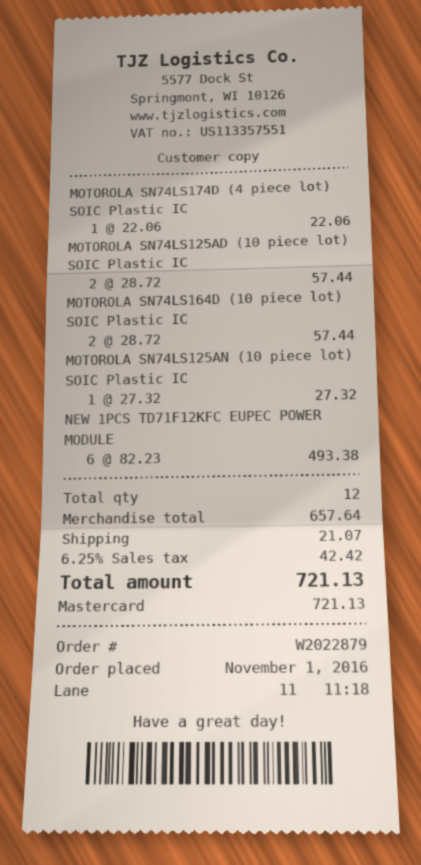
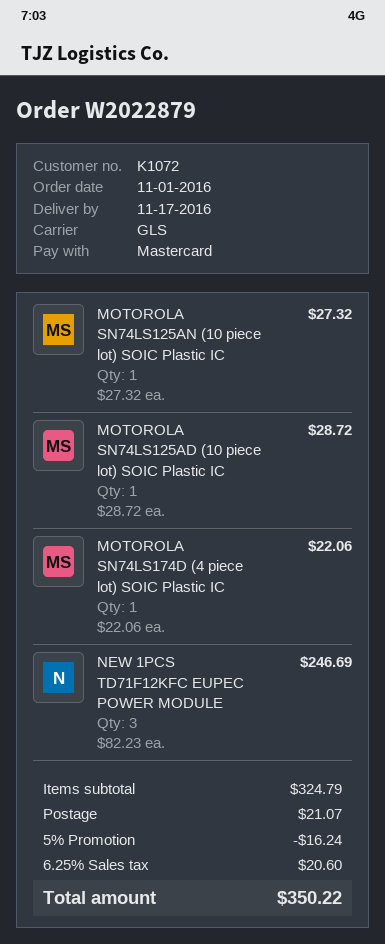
MOTOROLA SN74LS125AD (10 piece lot) SOIC Plastic IC: 2 x 28.72 = 57.44 -> 1 x 28.72 = 28.72
MOTOROLA SN74LS164D (10 piece lot) SOIC Plastic IC: 2 x 28.72 = 57.44 -> none
NEW 1PCS TD71F12KFC EUPEC POWER MODULE: 6 x 82.23 = 493.38 -> 3 x 82.23 = 246.69
subtotal: 657.64 -> 324.79
discount: none -> 5% = 16.24
tax: 6.25% = 42.42 -> 6.25% = 20.60
total: 721.13 -> 350.22

